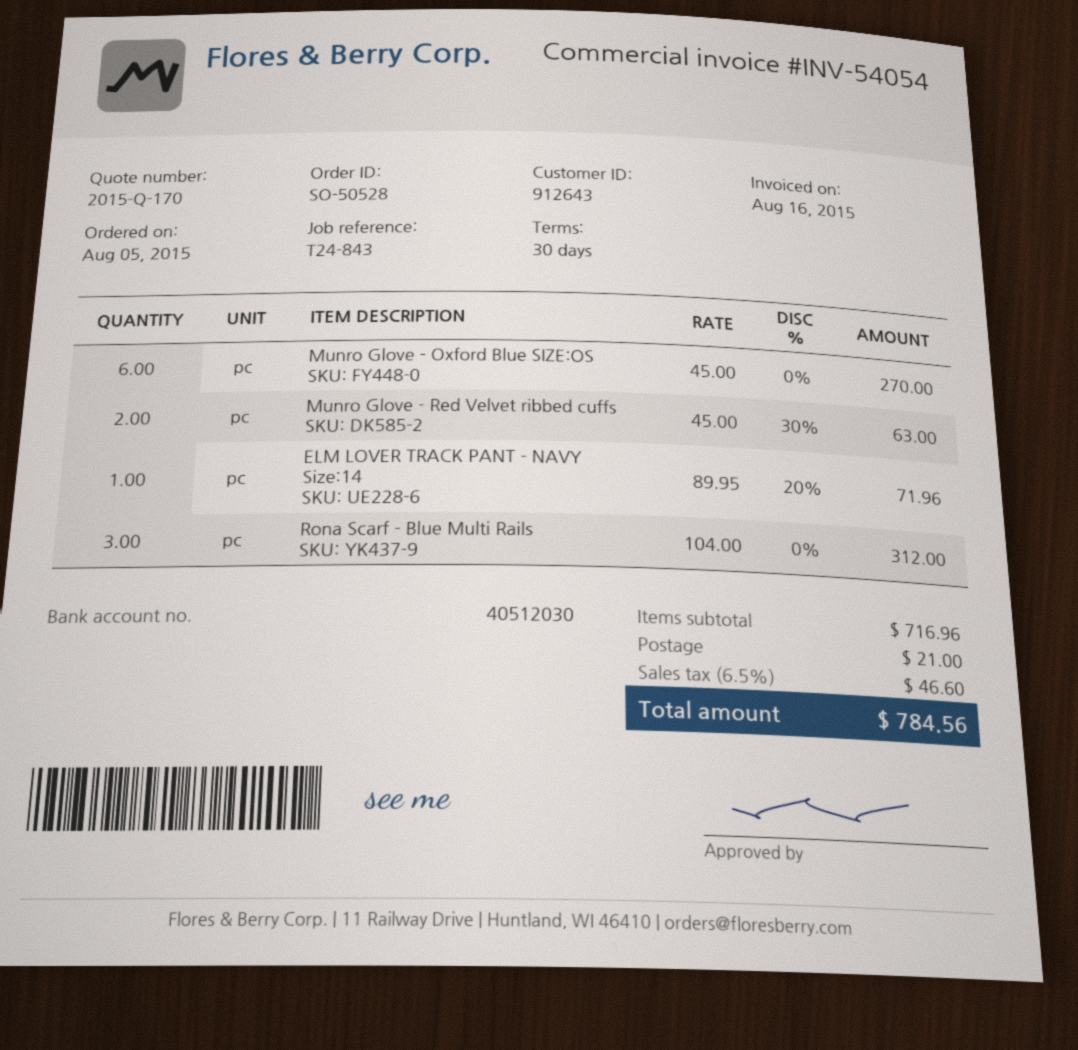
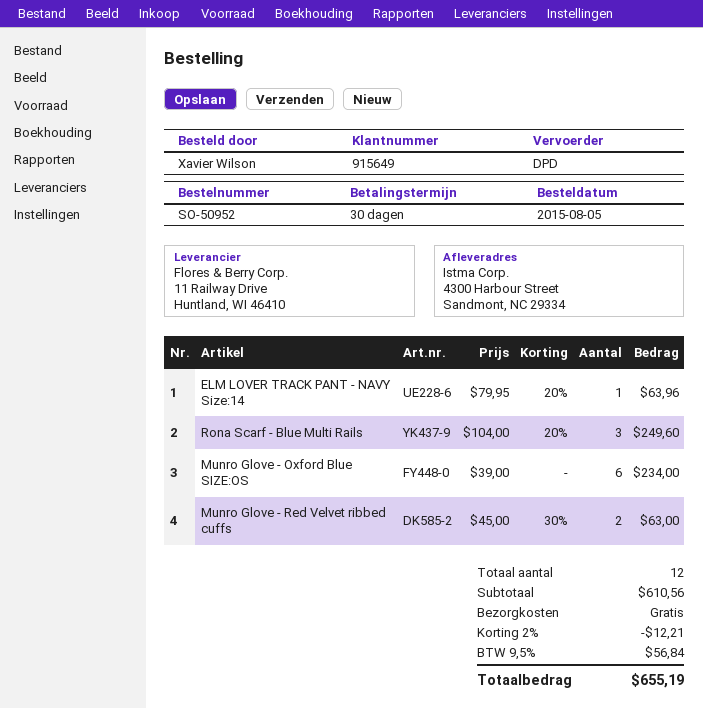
order number: SO-50528 -> SO-50952
customer number: 912643 -> 915649
Munro Glove - Oxford Blue SIZE:OS: 6 x 45.00 = 270.00 -> 6 x 39.00 = 234.00
ELM LOVER TRACK PANT - NAVY Size:14: 1 x 89.95 - 20% = 71.96 -> 1 x 79.95 - 20% = 63.96
Rona Scarf - Blue Multi Rails: 3 x 104.00 = 312.00 -> 3 x 104.00 - 20% = 249.60
subtotal: 716.96 -> 610.56
discount: none -> 2% = 12.21
shipping: 21.00 -> 0.00
tax: 6.5% = 46.60 -> 9.5% = 56.84
total: 784.56 -> 655.19

